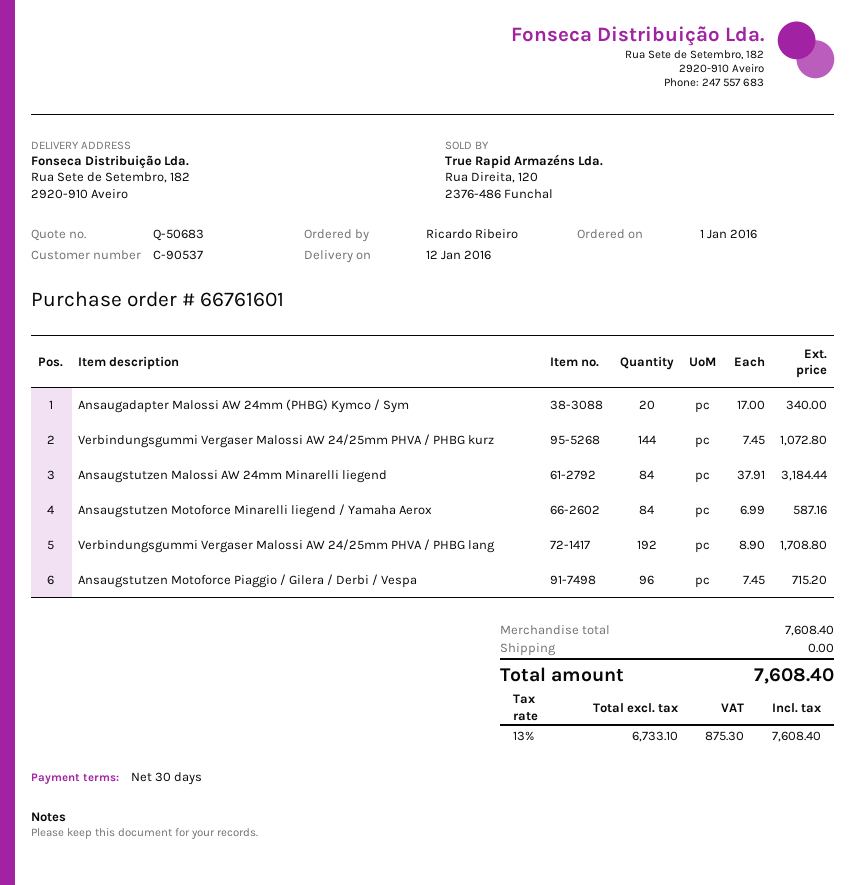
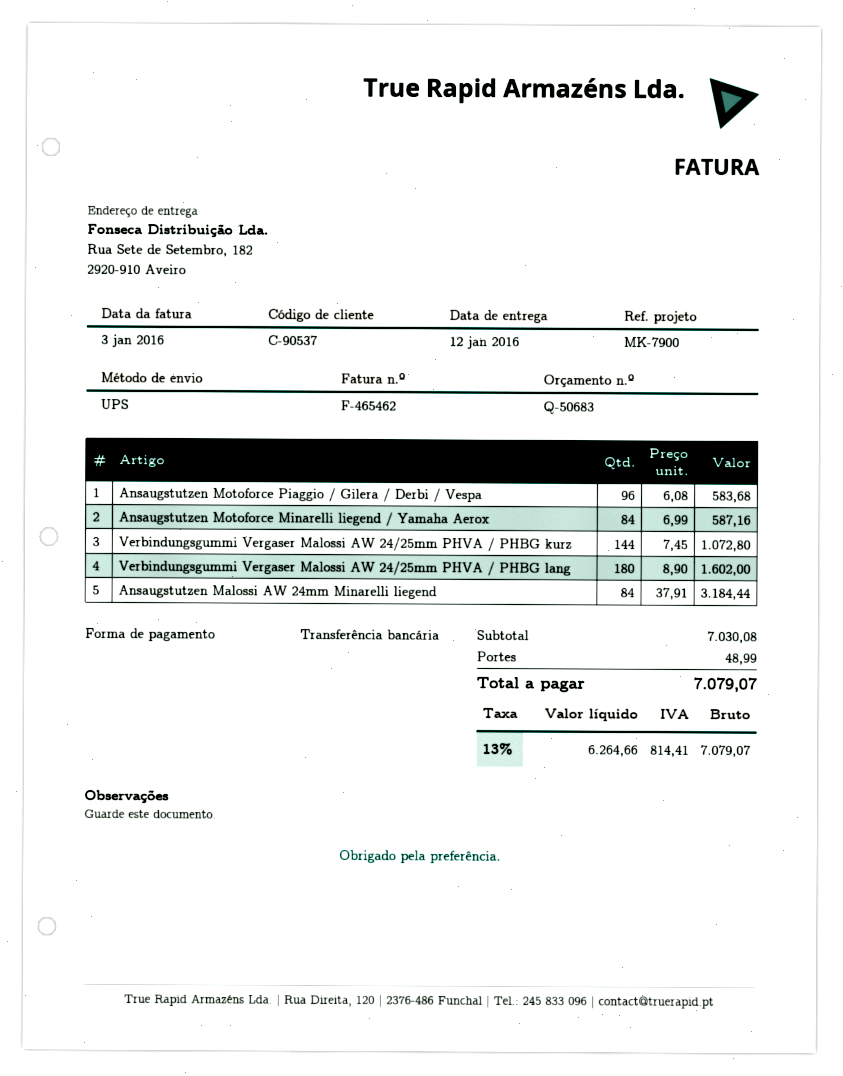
Ansaugadapter Malossi AW 24mm (PHBG) Kymco / Sym: 20 x 17.00 = 340.00 -> none
Verbindungsgummi Vergaser Malossi AW 24/25mm PHVA / PHBG lang: 192 x 8.90 = 1708.80 -> 180 x 8.90 = 1602.00
Ansaugstutzen Motoforce Piaggio / Gilera / Derbi / Vespa: 96 x 7.45 = 715.20 -> 96 x 6.08 = 583.68
subtotal: 7608.40 -> 7030.08
shipping: 0.00 -> 48.99
net: 6733.10 -> 6264.66
tax: 13% = 875.30 -> 13% = 814.41
total: 7608.40 -> 7079.07

